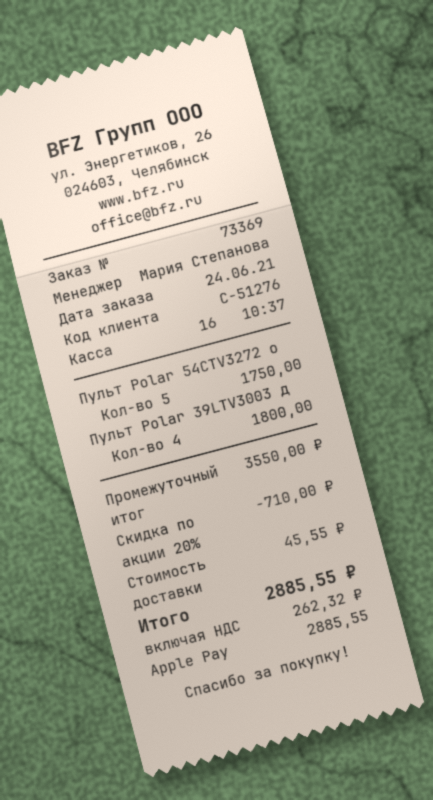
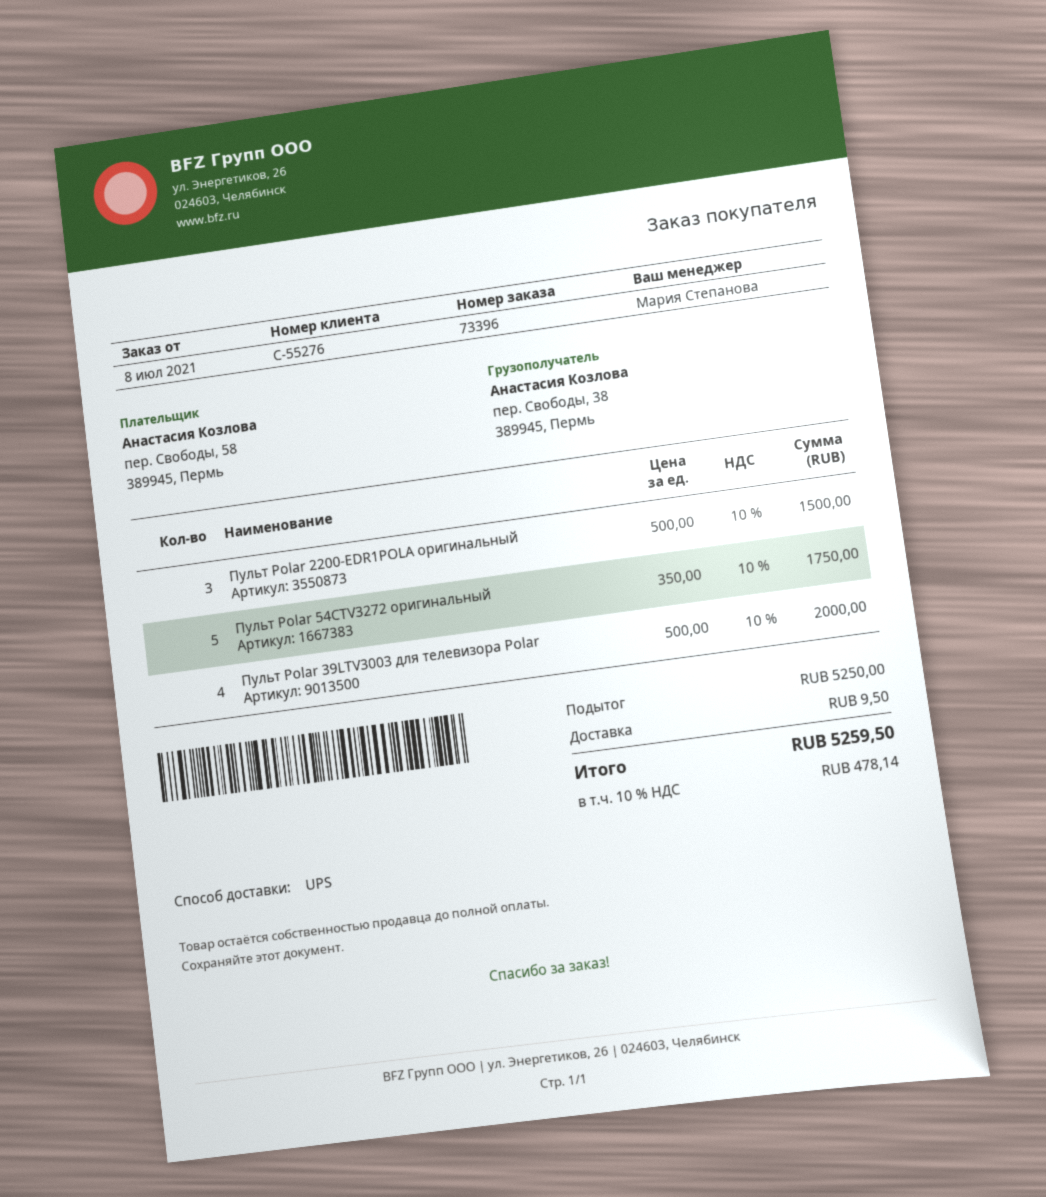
order number: 73369 -> 73396
order date: 2021-06-24 -> 2021-07-08
customer number: C-51276 -> C-55276
Пульт Polar 39LTV3003 д: 4 for 1800.00 -> 4 for 2000.00
Пульт Polar 2200-EDR1POLA оригинальный: none -> 3 for 1500.00
subtotal: 3550.00 -> 5250.00
discount: 20% = 710.00 -> none
shipping: 45.55 -> 9.50
tax: 262.32 -> 478.14
total: 2885.55 -> 5259.50

